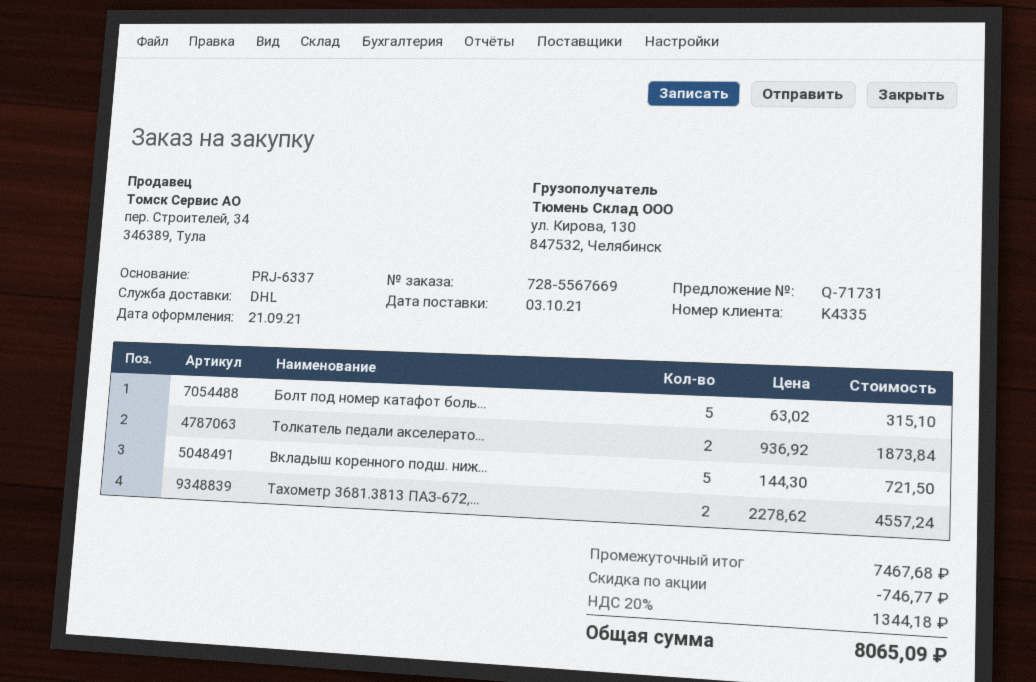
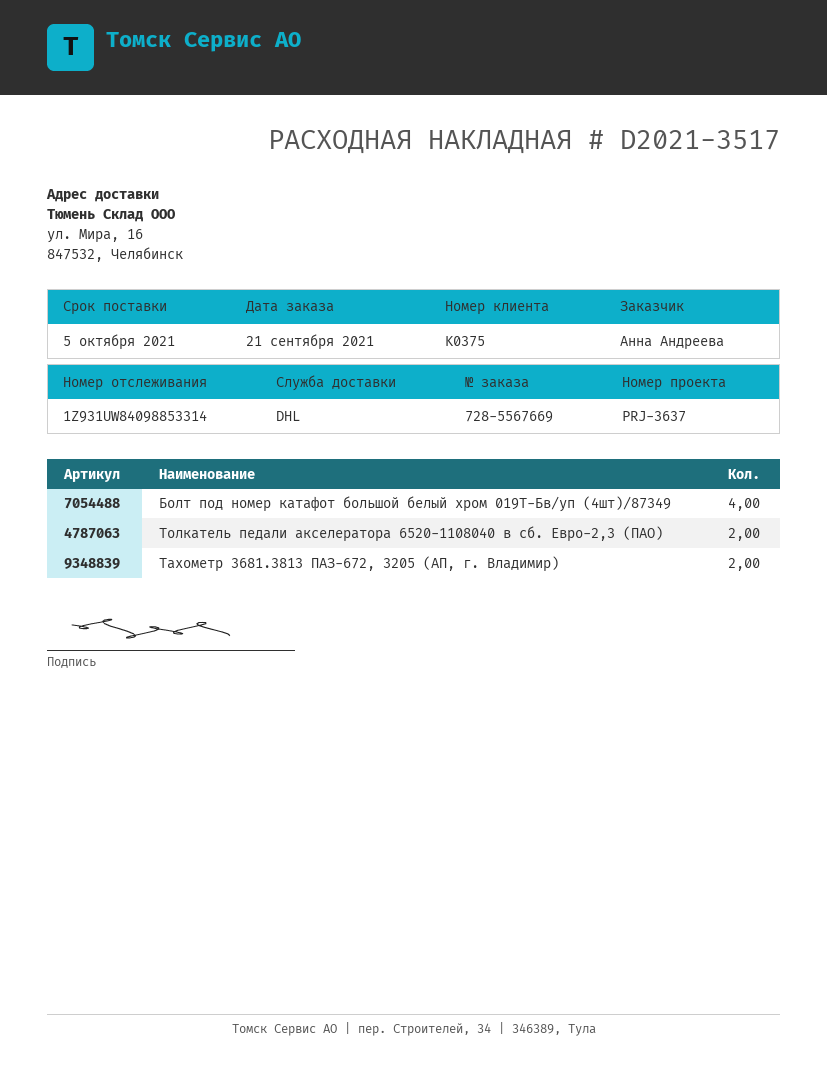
delivery date: 2021-10-03 -> 2021-10-05
customer number: K4335 -> K0375
reference: PRJ-6337 -> PRJ-3637
ship to: ул. Кирова, 130, 847532, Челябинск -> ул. Мира, 16, 847532, Челябинск
Болт под номер катафот боль...: 5 -> 4
Вкладыш коренного подш. ниж...: 5 -> none

